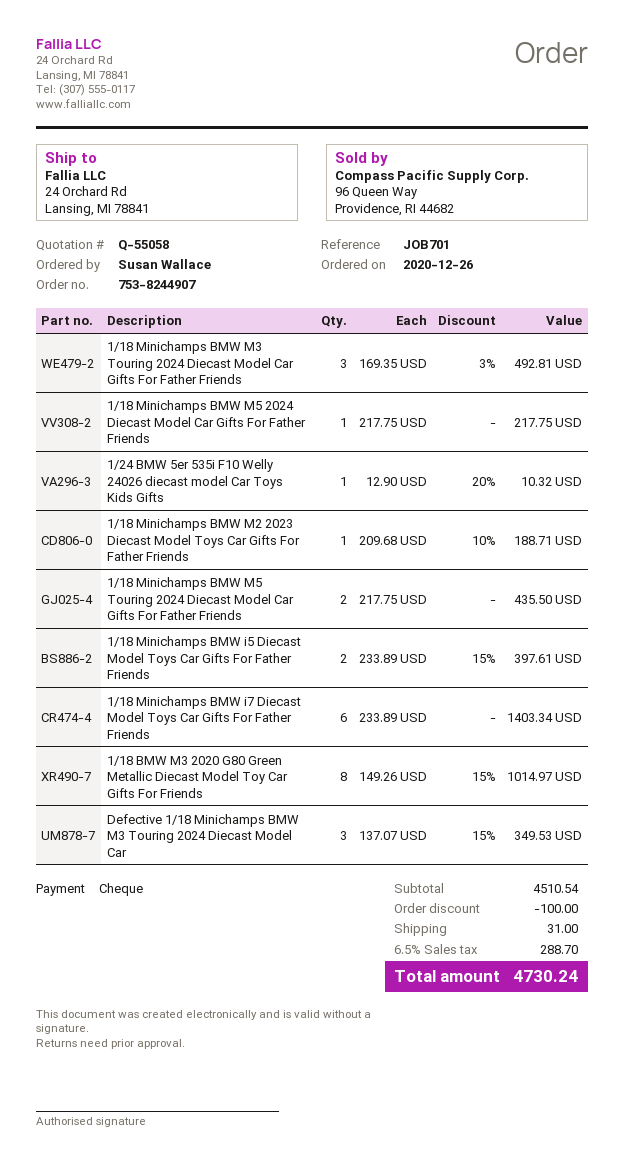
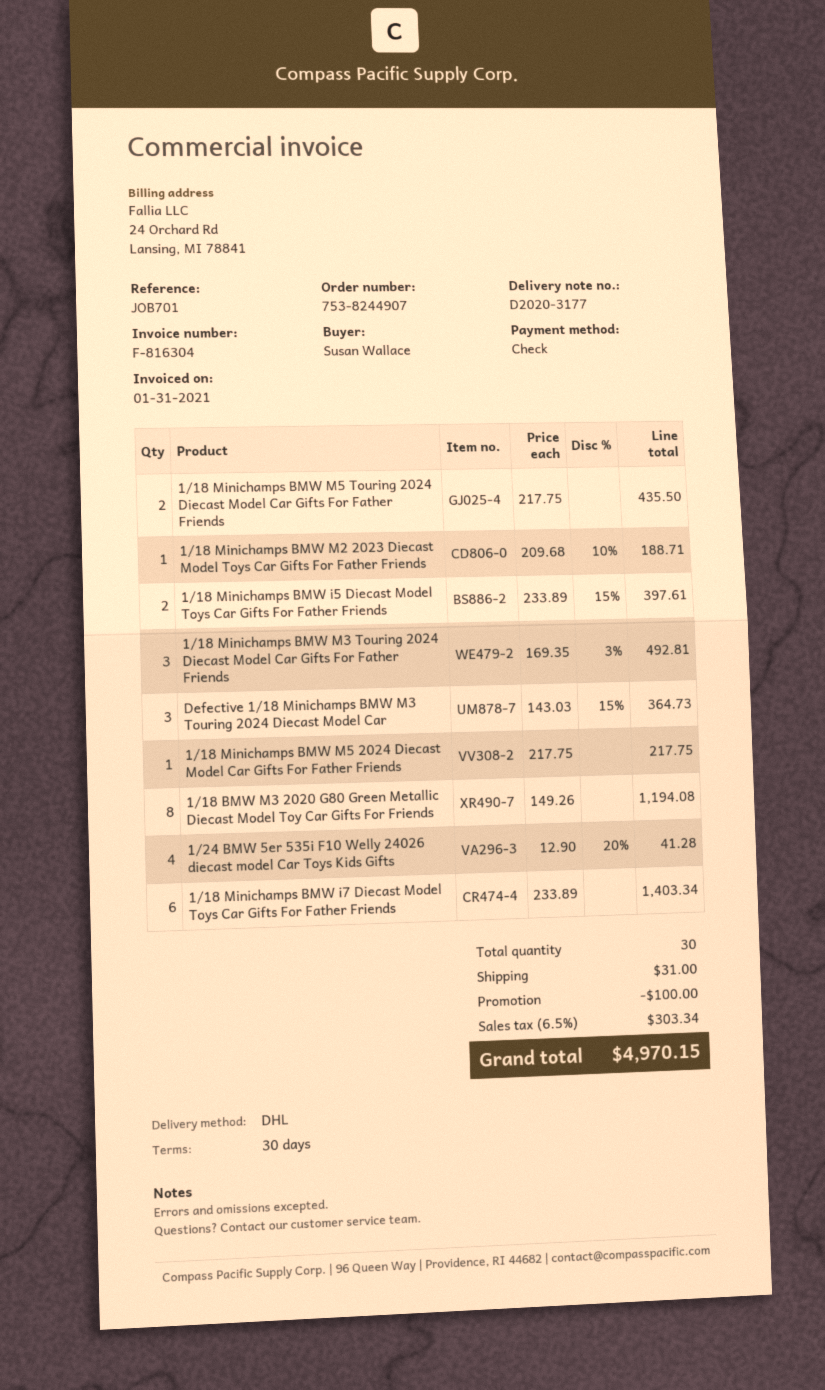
1/24 BMW 5er 535i F10 Welly 24026 diecast model Car Toys Kids Gifts: 1 x 12.90 - 20% = 10.32 -> 4 x 12.90 - 20% = 41.28
1/18 BMW M3 2020 G80 Green Metallic Diecast Model Toy Car Gifts For Friends: 8 x 149.26 - 15% = 1014.97 -> 8 x 149.26 = 1194.08
Defective 1/18 Minichamps BMW M3 Touring 2024 Diecast Model Car: 3 x 137.07 - 15% = 349.53 -> 3 x 143.03 - 15% = 364.73
tax: 6.5% = 288.70 -> 6.5% = 303.34
total: 4730.24 -> 4970.15

